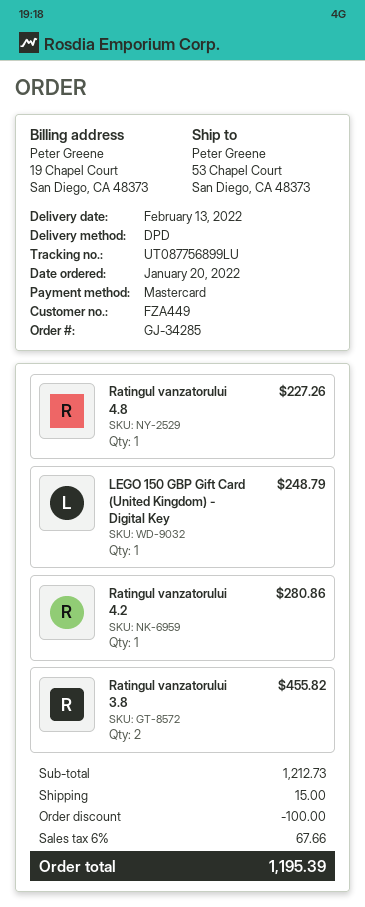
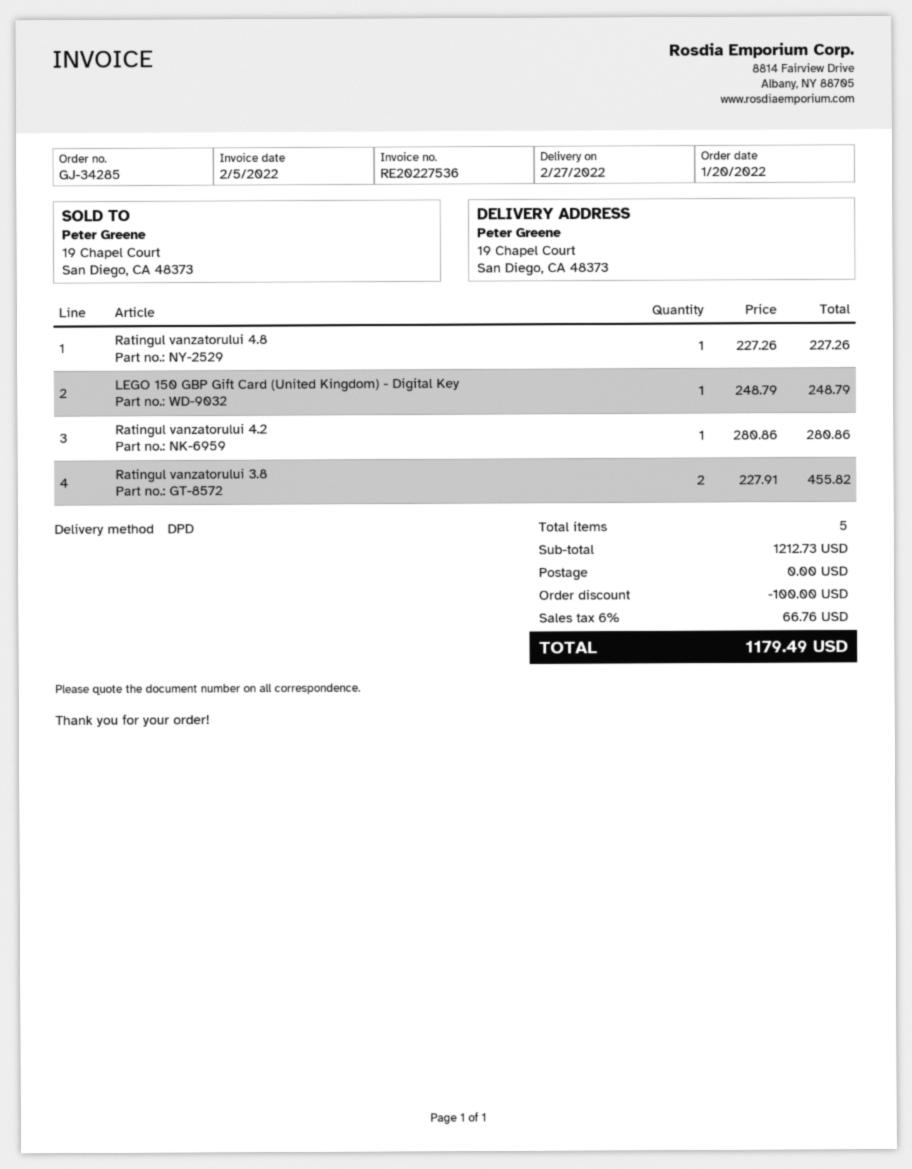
delivery date: 2022-02-13 -> 2022-02-27
ship to: 53 Chapel Court, San Diego, CA 48373 -> 19 Chapel Court, San Diego, CA 48373
shipping: 15.00 -> 0.00
tax: 6% = 67.66 -> 6% = 66.76
total: 1195.39 -> 1179.49

